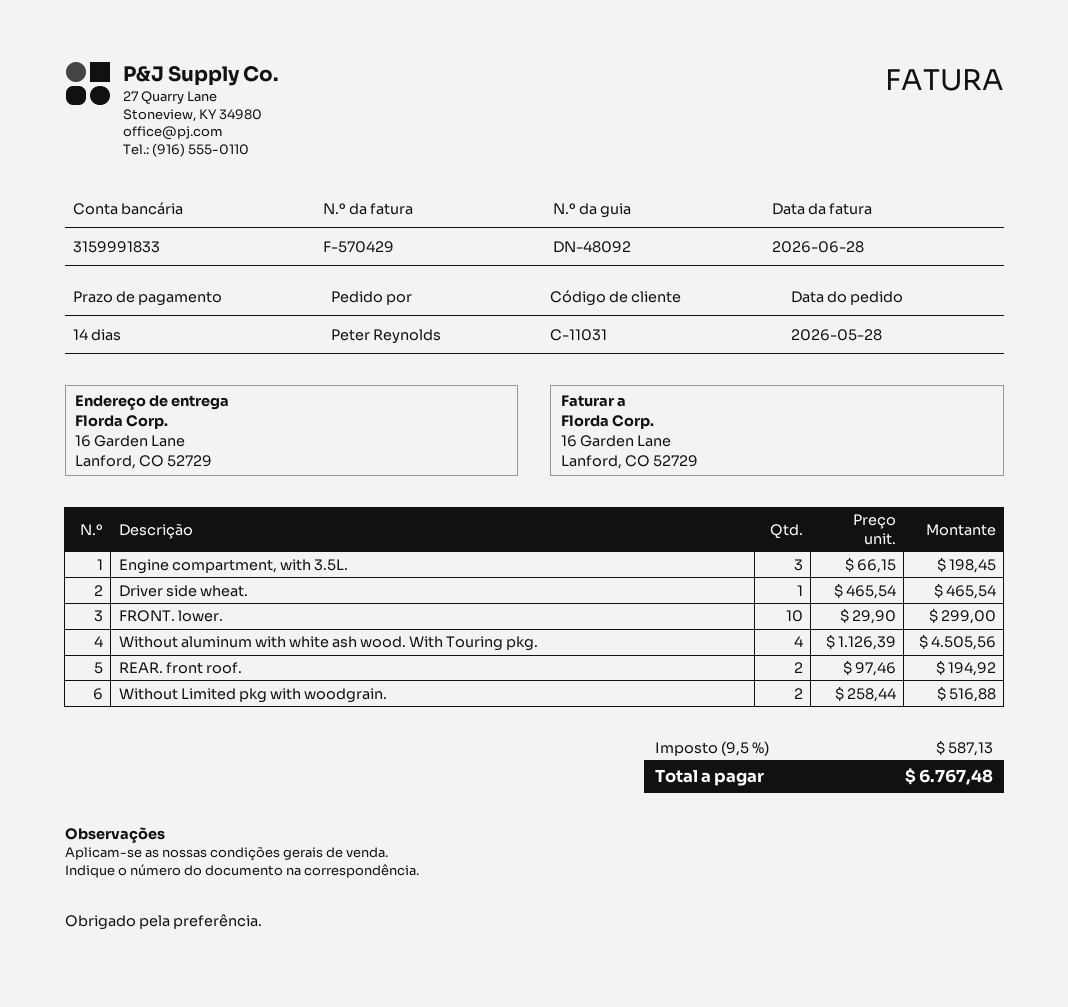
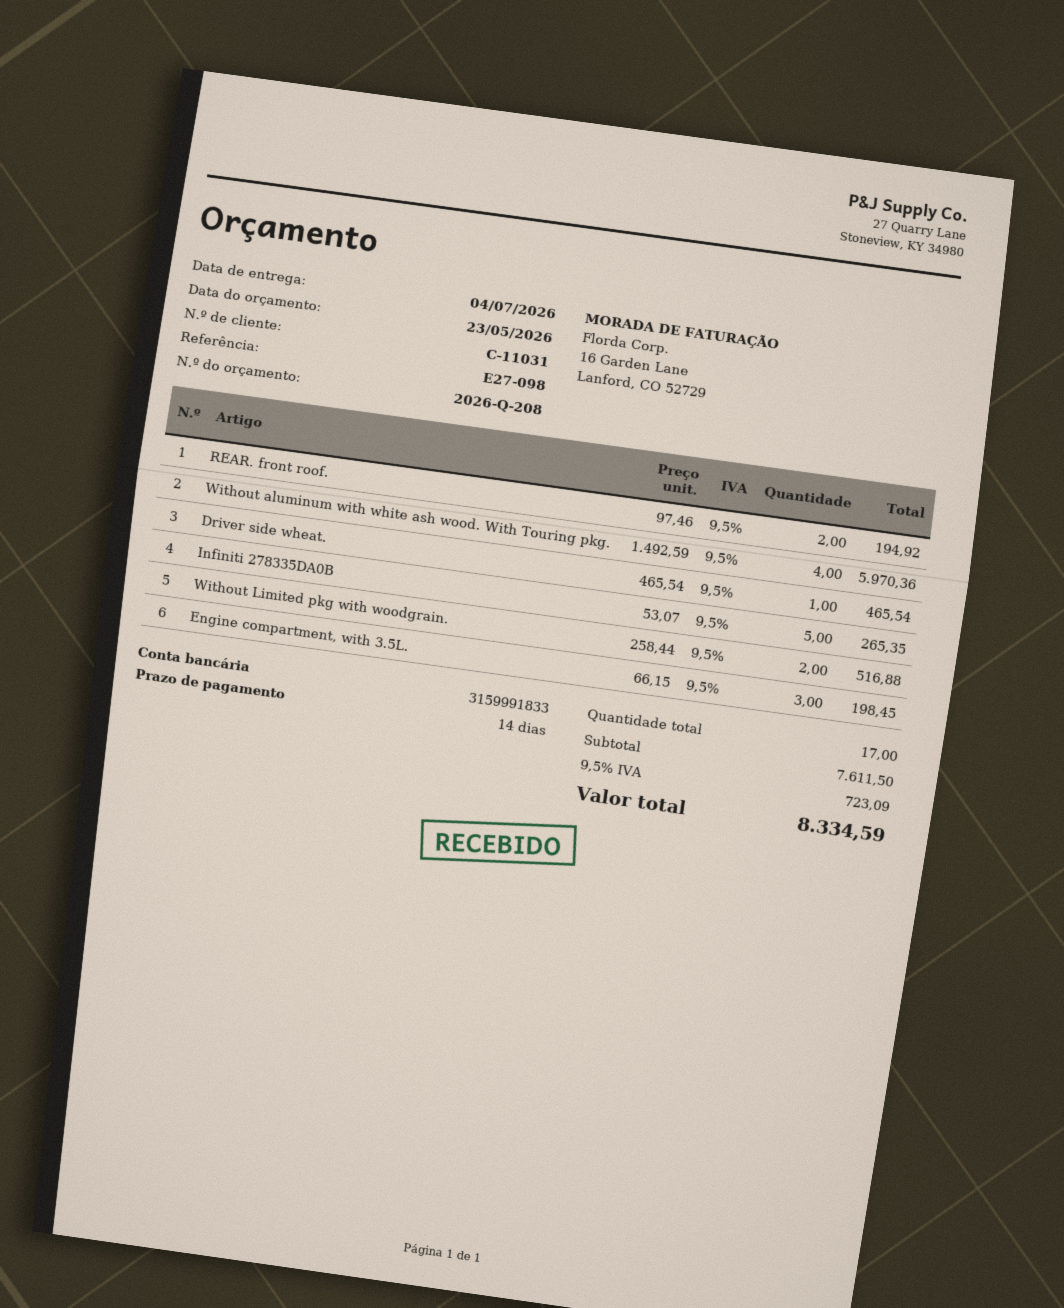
FRONT. lower.: 10 x 29.90 = 299.00 -> none
Without aluminum with white ash wood. With Touring pkg.: 4 x 1126.39 = 4505.56 -> 4 x 1492.59 = 5970.36
Infiniti 278335DA0B: none -> 5 x 53.07 = 265.35
tax: 9.5% = 587.13 -> 9.5% = 723.09
total: 6767.48 -> 8334.59

